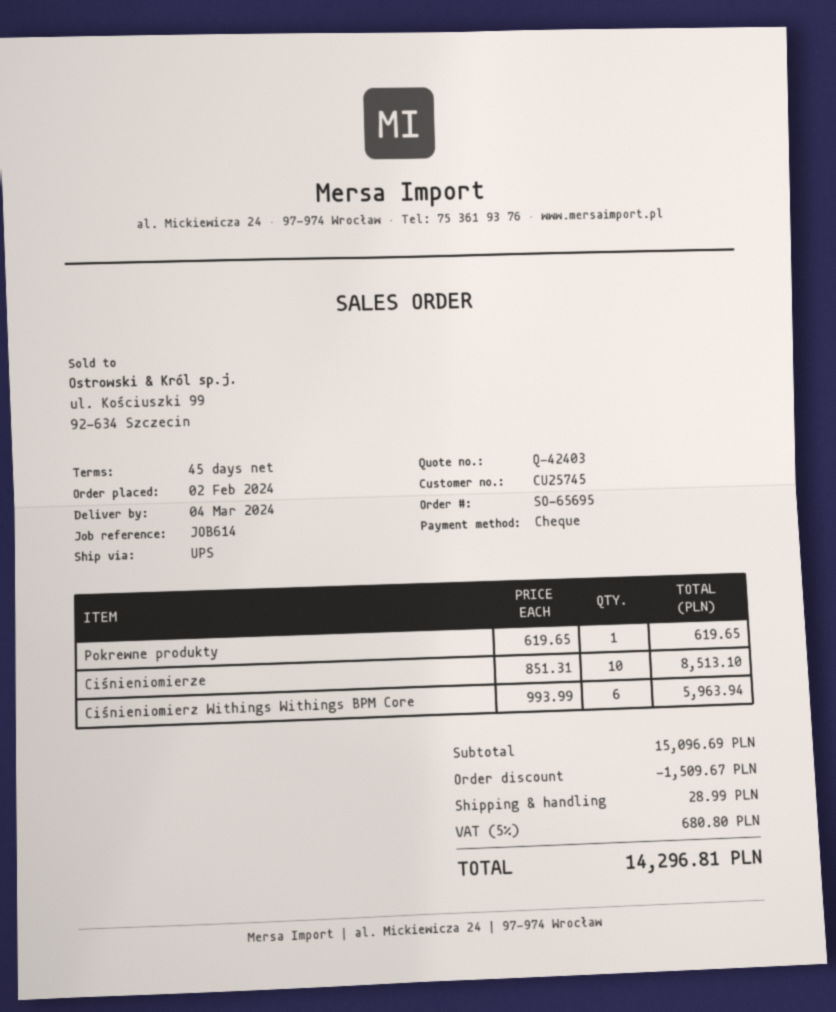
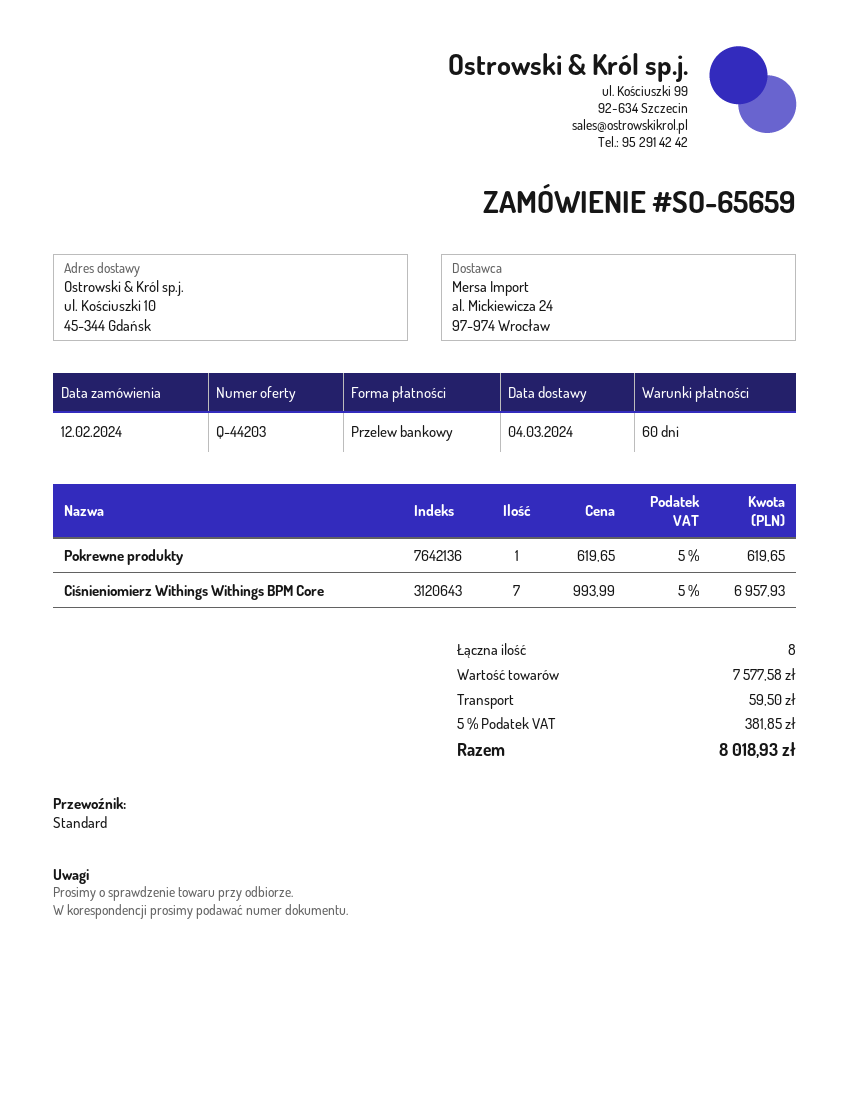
quote number: Q-42403 -> Q-44203
order number: SO-65695 -> SO-65659
order date: 2024-02-02 -> 2024-02-12
payment terms: 45 days -> 60 days
payment method: cheque -> bank transfer
shipping method: UPS -> standard
Ciśnieniomierze: 10 x 851.31 = 8513.10 -> none
Ciśnieniomierz Withings Withings BPM Core: 6 x 993.99 = 5963.94 -> 7 x 993.99 = 6957.93
subtotal: 15096.69 -> 7577.58
discount: 1509.67 -> none
shipping: 28.99 -> 59.50
tax: 5% = 680.80 -> 5% = 381.85
total: 14296.81 -> 8018.93

